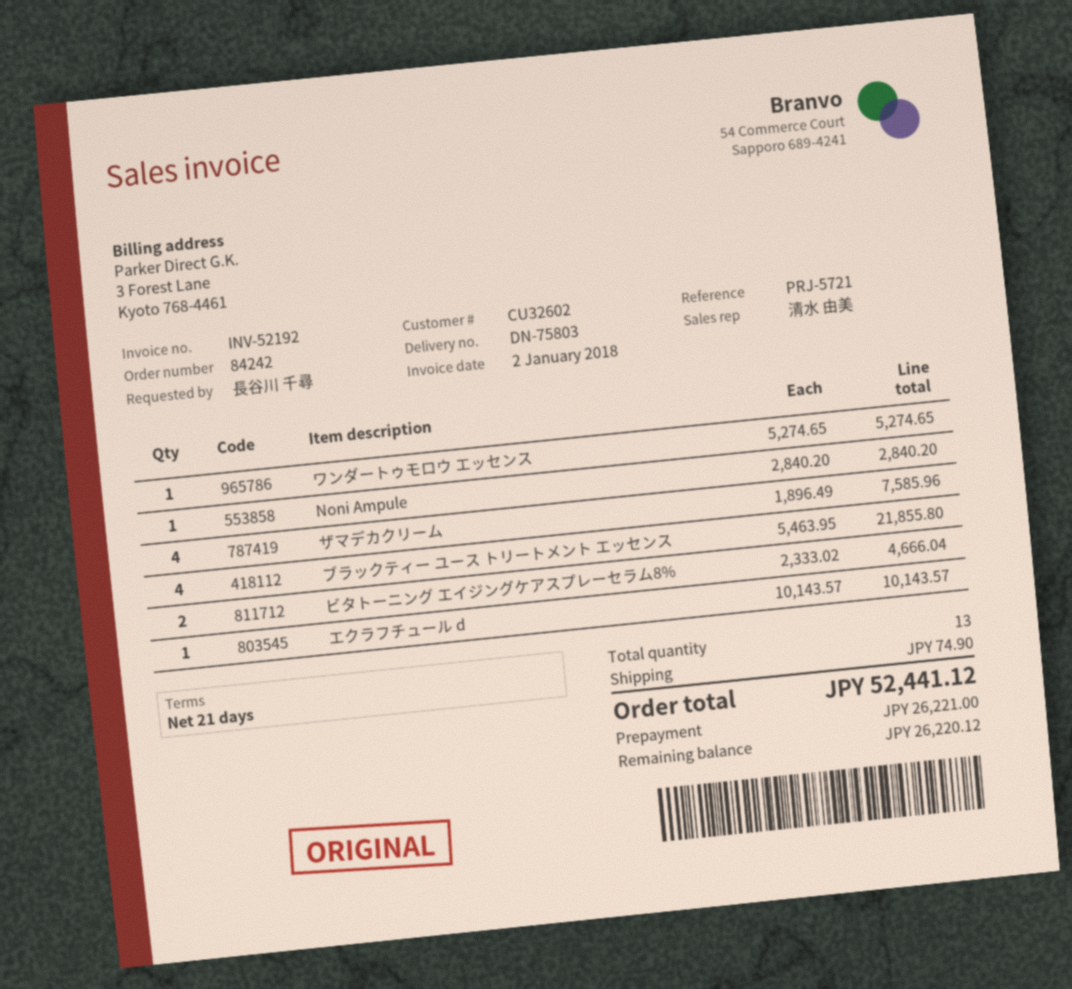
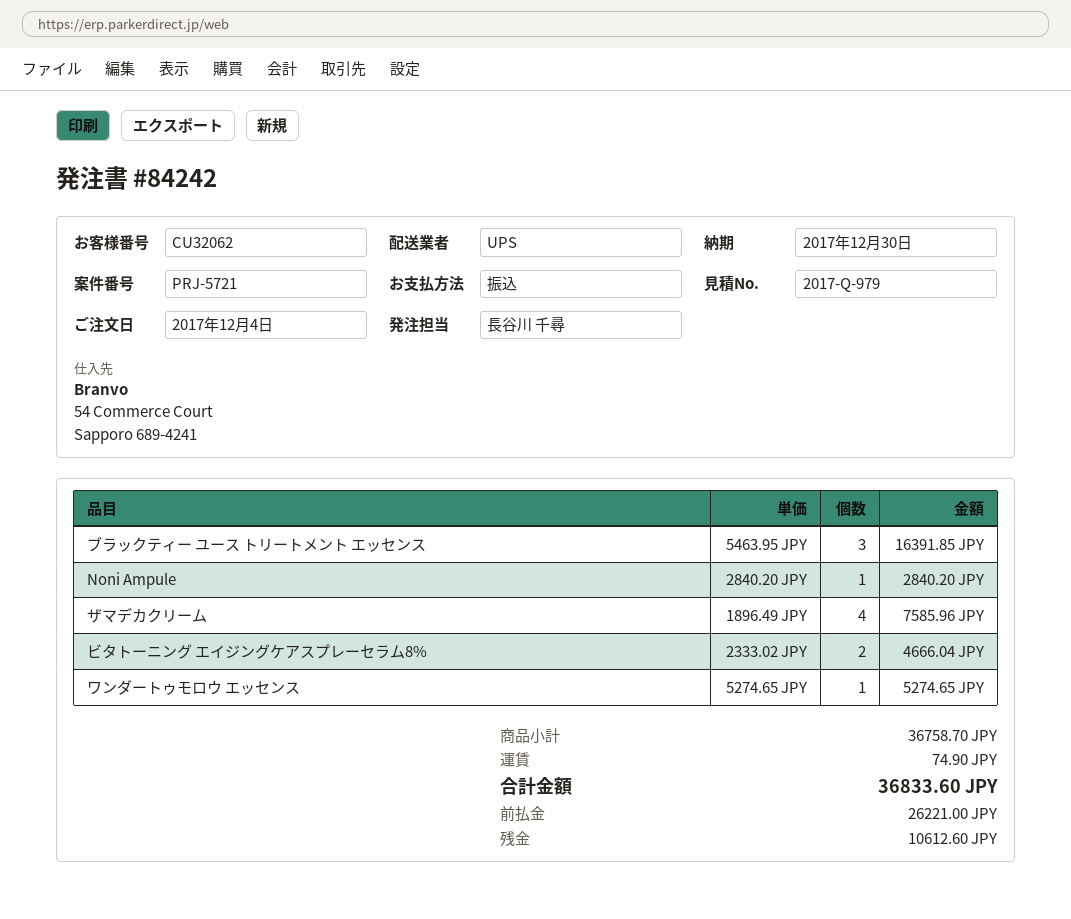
customer number: CU32602 -> CU32062
ブラックティー ユース トリートメント エッセンス: 4 x 5463.95 = 21855.80 -> 3 x 5463.95 = 16391.85
エクラフチュール d: 1 x 10143.57 = 10143.57 -> none
total: 52441.12 -> 36833.60
balance: 26220.12 -> 10612.60

